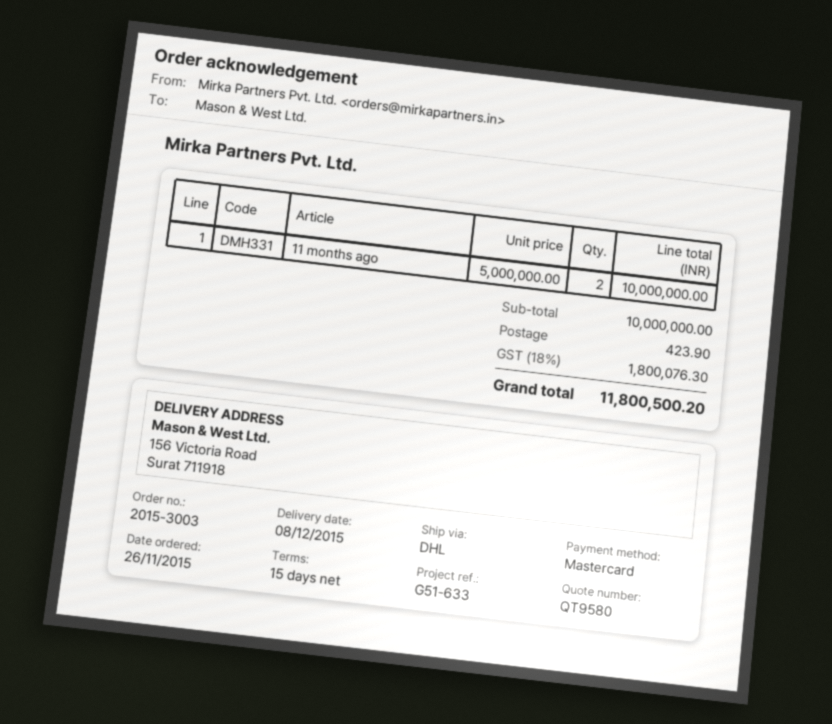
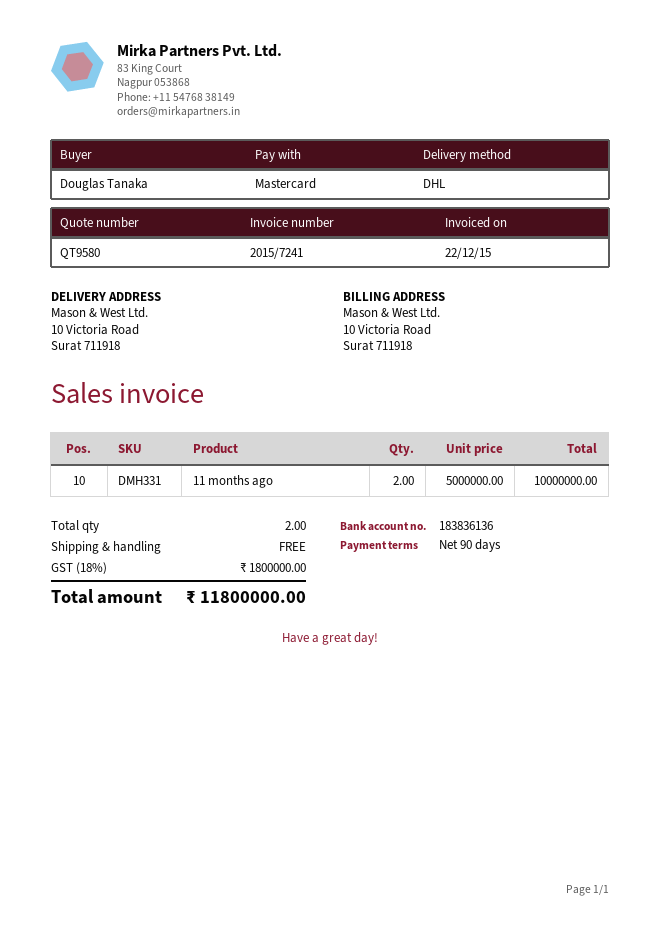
payment terms: 15 days -> 90 days
ship to: 156 Victoria Road, Surat 711918 -> 10 Victoria Road, Surat 711918
shipping: 423.90 -> 0.00
tax: 18% = 1800076.30 -> 18% = 1800000.00
total: 11800500.20 -> 11800000.00

